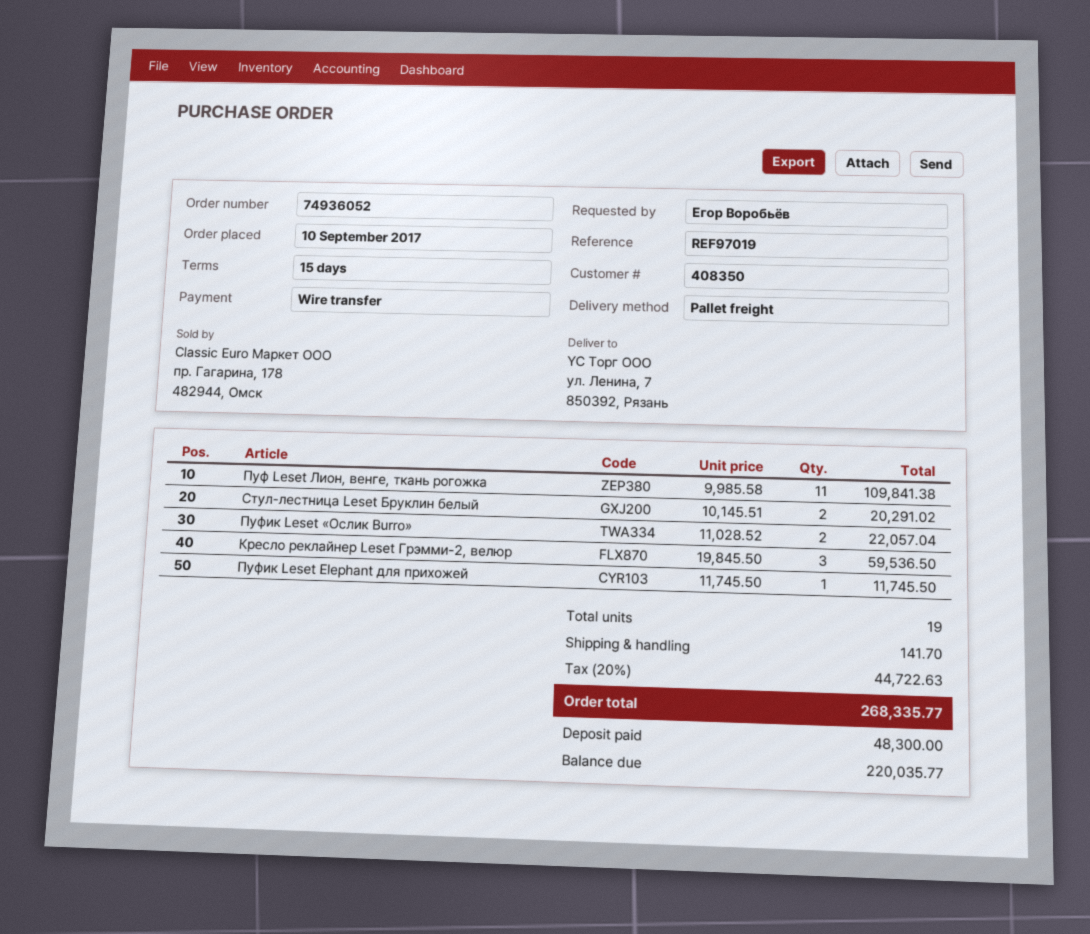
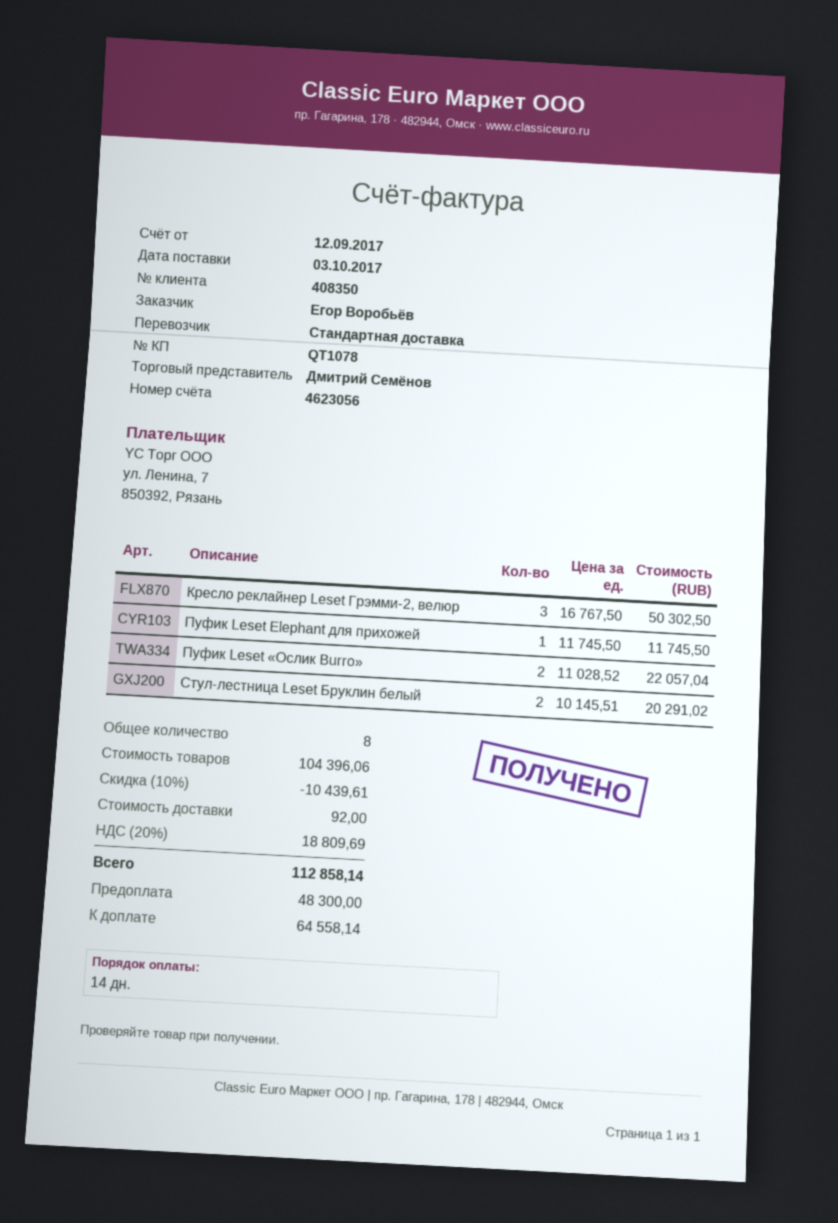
payment terms: 15 days -> 14 days
shipping method: pallet freight -> standard
Пуф Leset Лион, венге, ткань рогожка: 11 x 9985.58 = 109841.38 -> none
Кресло реклайнер Leset Грэмми-2, велюр: 3 x 19845.50 = 59536.50 -> 3 x 16767.50 = 50302.50
total quantity: 19 -> 8
discount: none -> 10% = 10439.61
shipping: 141.70 -> 92.00
tax: 20% = 44722.63 -> 20% = 18809.69
total: 268335.77 -> 112858.14
balance: 220035.77 -> 64558.14

